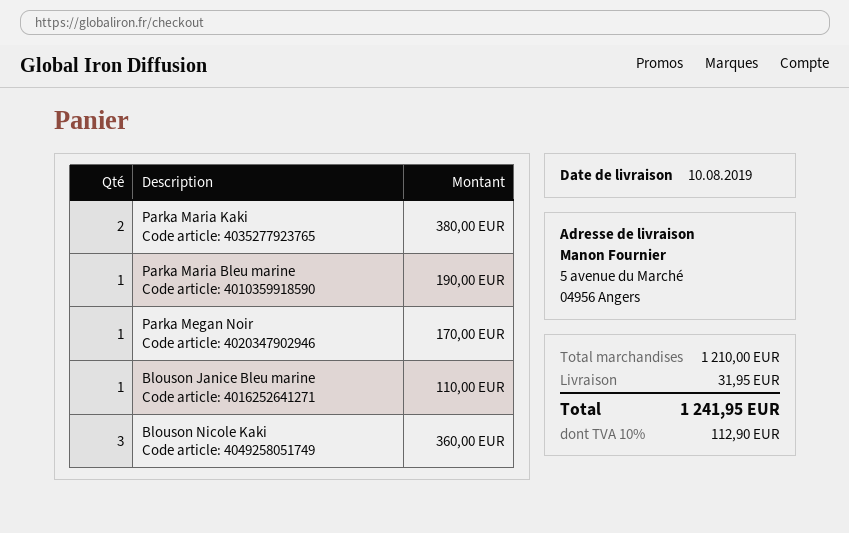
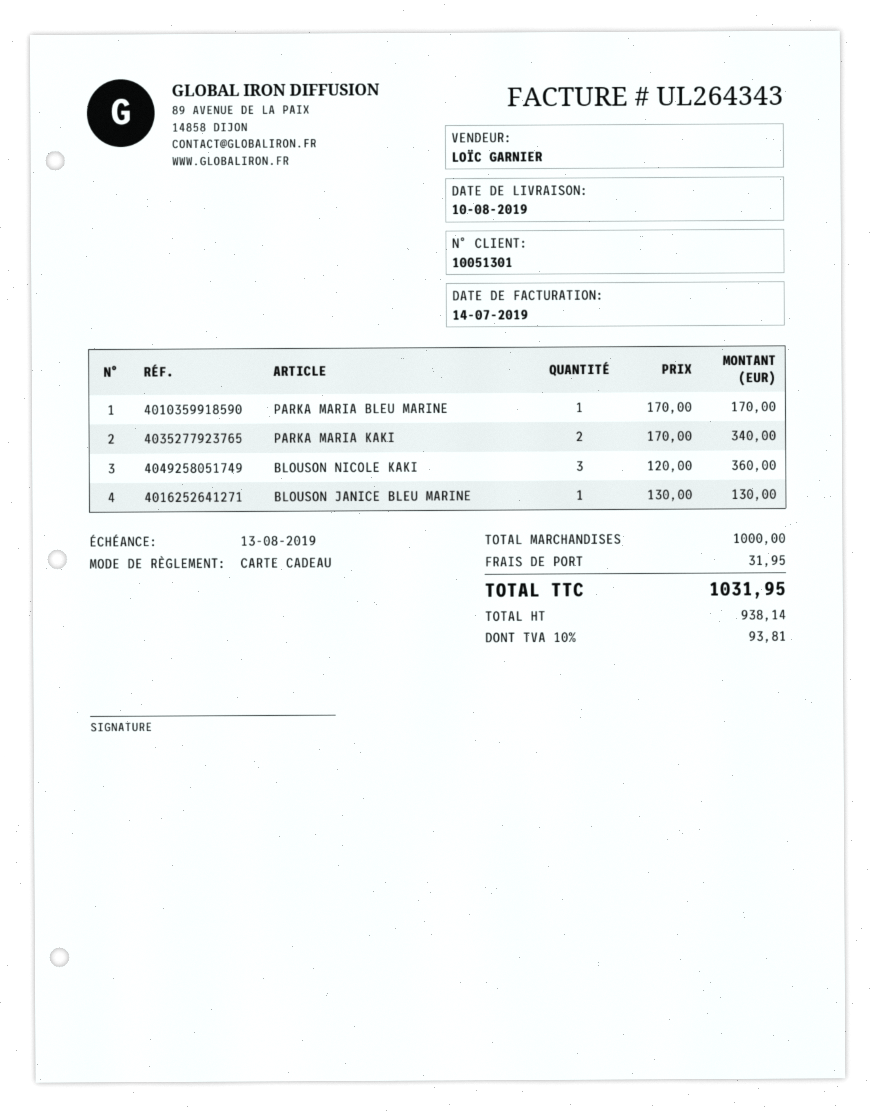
Parka Maria Kaki: 2 for 380.00 -> 2 for 340.00
Parka Maria Bleu marine: 1 for 190.00 -> 1 for 170.00
Parka Megan Noir: 1 for 170.00 -> none
Blouson Janice Bleu marine: 1 for 110.00 -> 1 for 130.00
subtotal: 1210.00 -> 1000.00
tax: 10% = 112.90 -> 10% = 93.81
total: 1241.95 -> 1031.95

